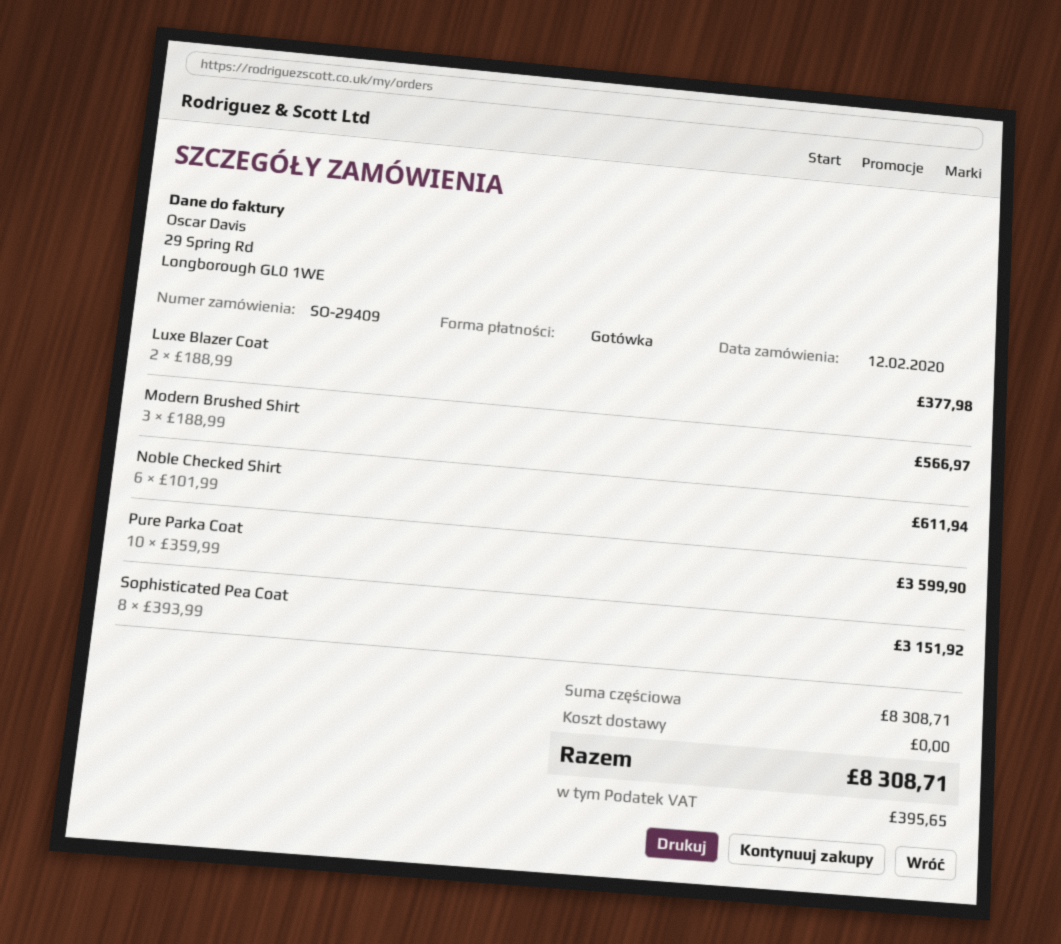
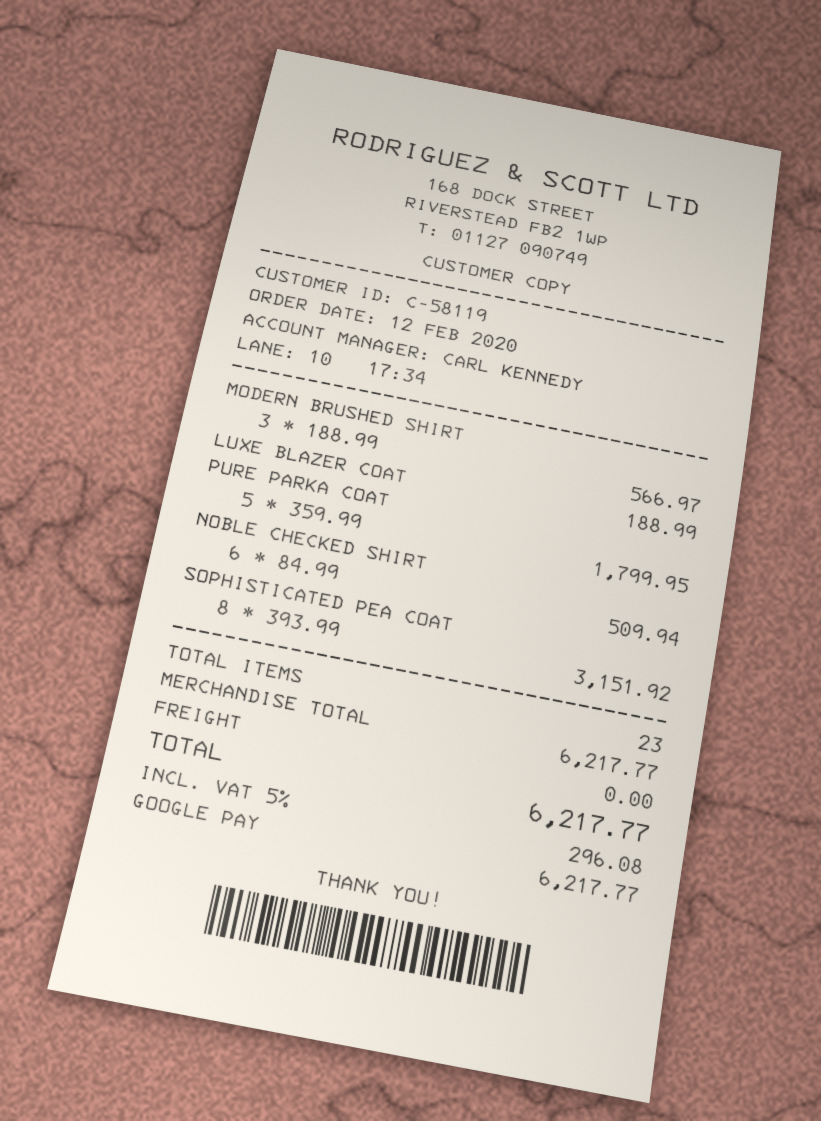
payment method: cash -> Google Pay
Luxe Blazer Coat: 2 x 188.99 = 377.98 -> 1 x 188.99 = 188.99
Noble Checked Shirt: 6 x 101.99 = 611.94 -> 6 x 84.99 = 509.94
Pure Parka Coat: 10 x 359.99 = 3599.90 -> 5 x 359.99 = 1799.95
subtotal: 8308.71 -> 6217.77
tax: 395.65 -> 296.08
total: 8308.71 -> 6217.77

